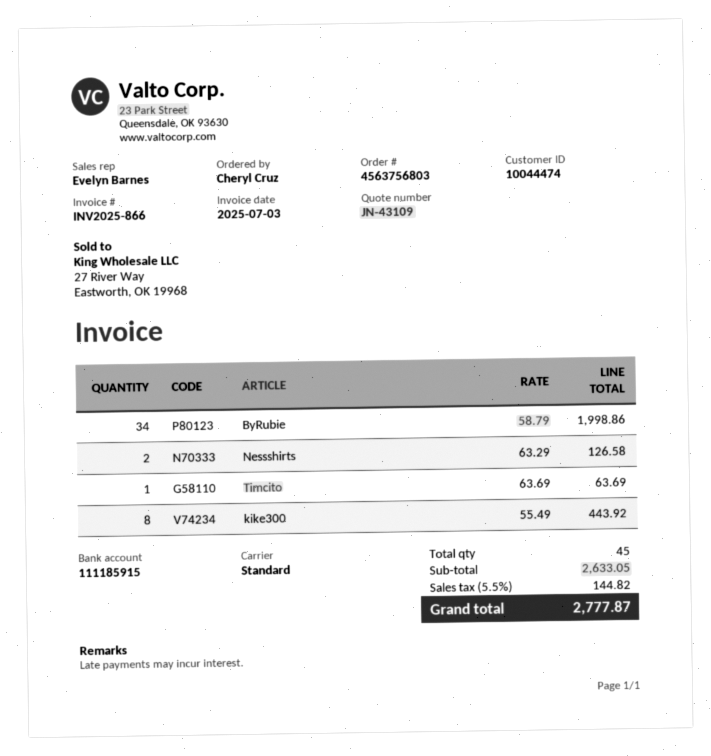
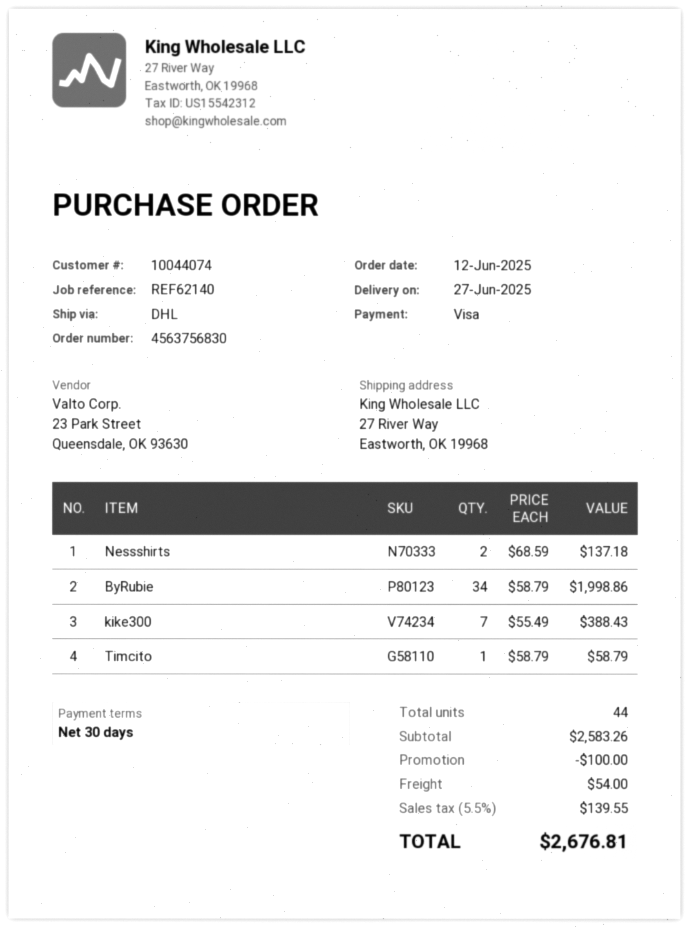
order number: 4563756803 -> 4563756830
customer number: 10044474 -> 10044074
shipping method: standard -> DHL
Nessshirts: 2 x 63.29 = 126.58 -> 2 x 68.59 = 137.18
Timcito: 1 x 63.69 = 63.69 -> 1 x 58.79 = 58.79
kike300: 8 x 55.49 = 443.92 -> 7 x 55.49 = 388.43
total quantity: 45 -> 44
subtotal: 2633.05 -> 2583.26
discount: none -> 100.00
shipping: none -> 54.00
tax: 5.5% = 144.82 -> 5.5% = 139.55
total: 2777.87 -> 2676.81

